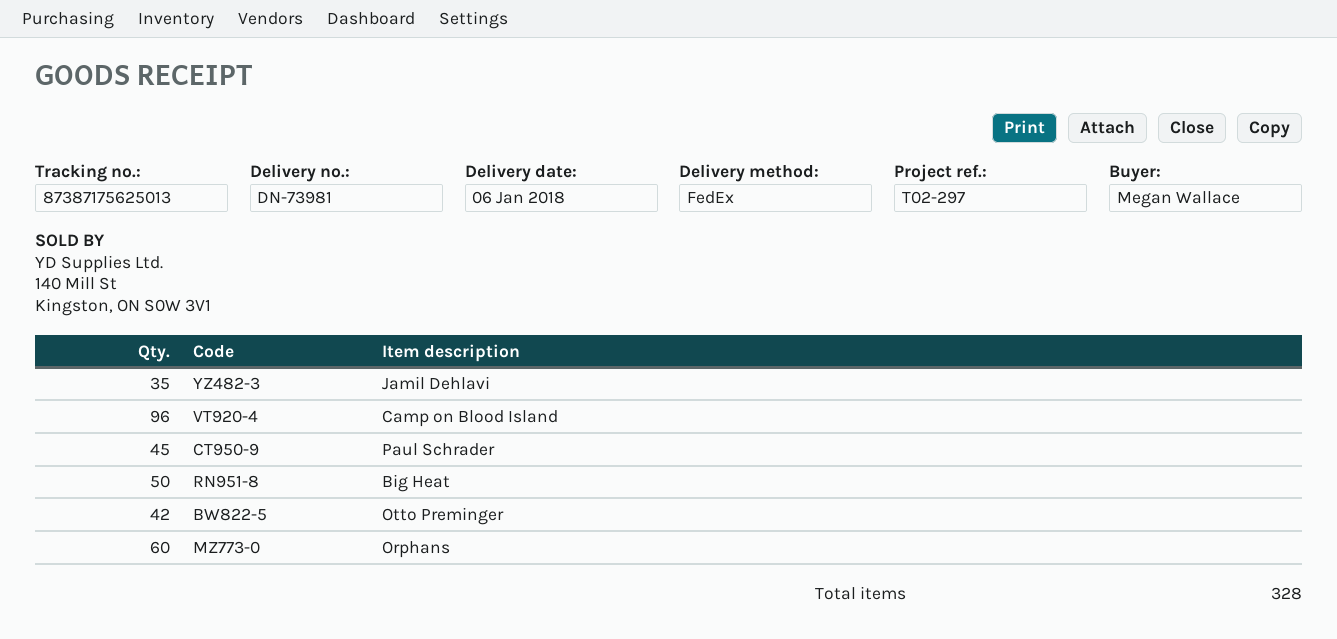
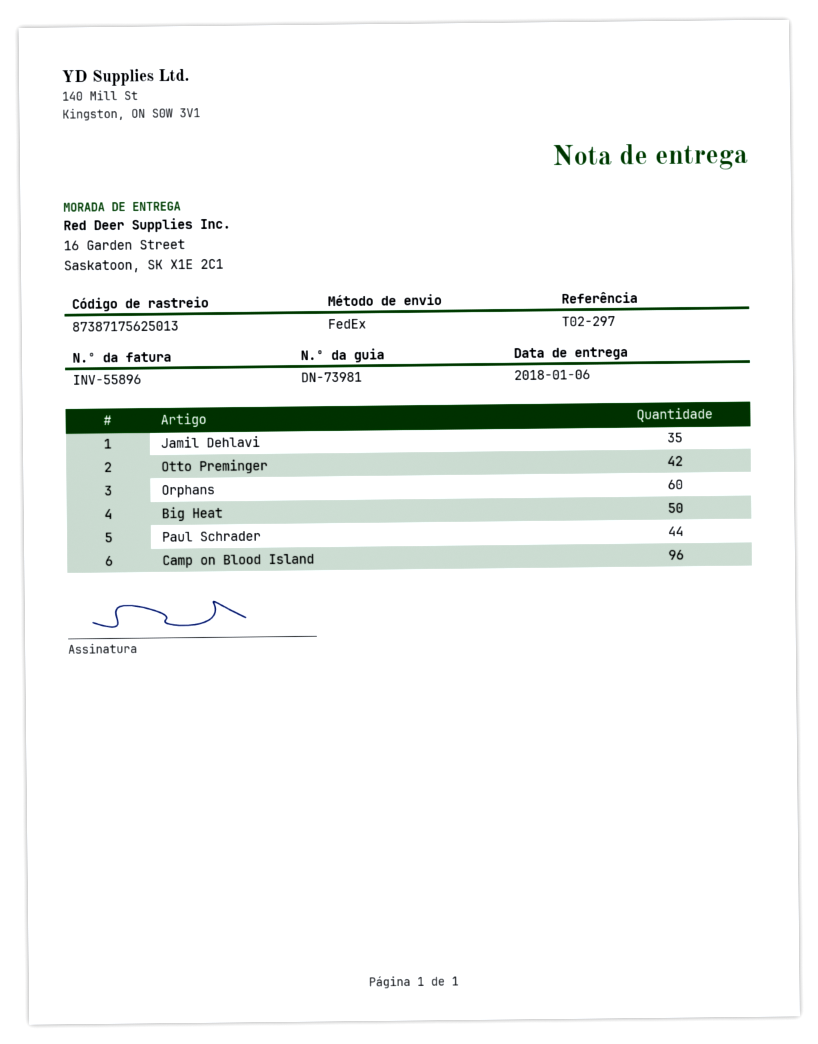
Paul Schrader: 45 -> 44

